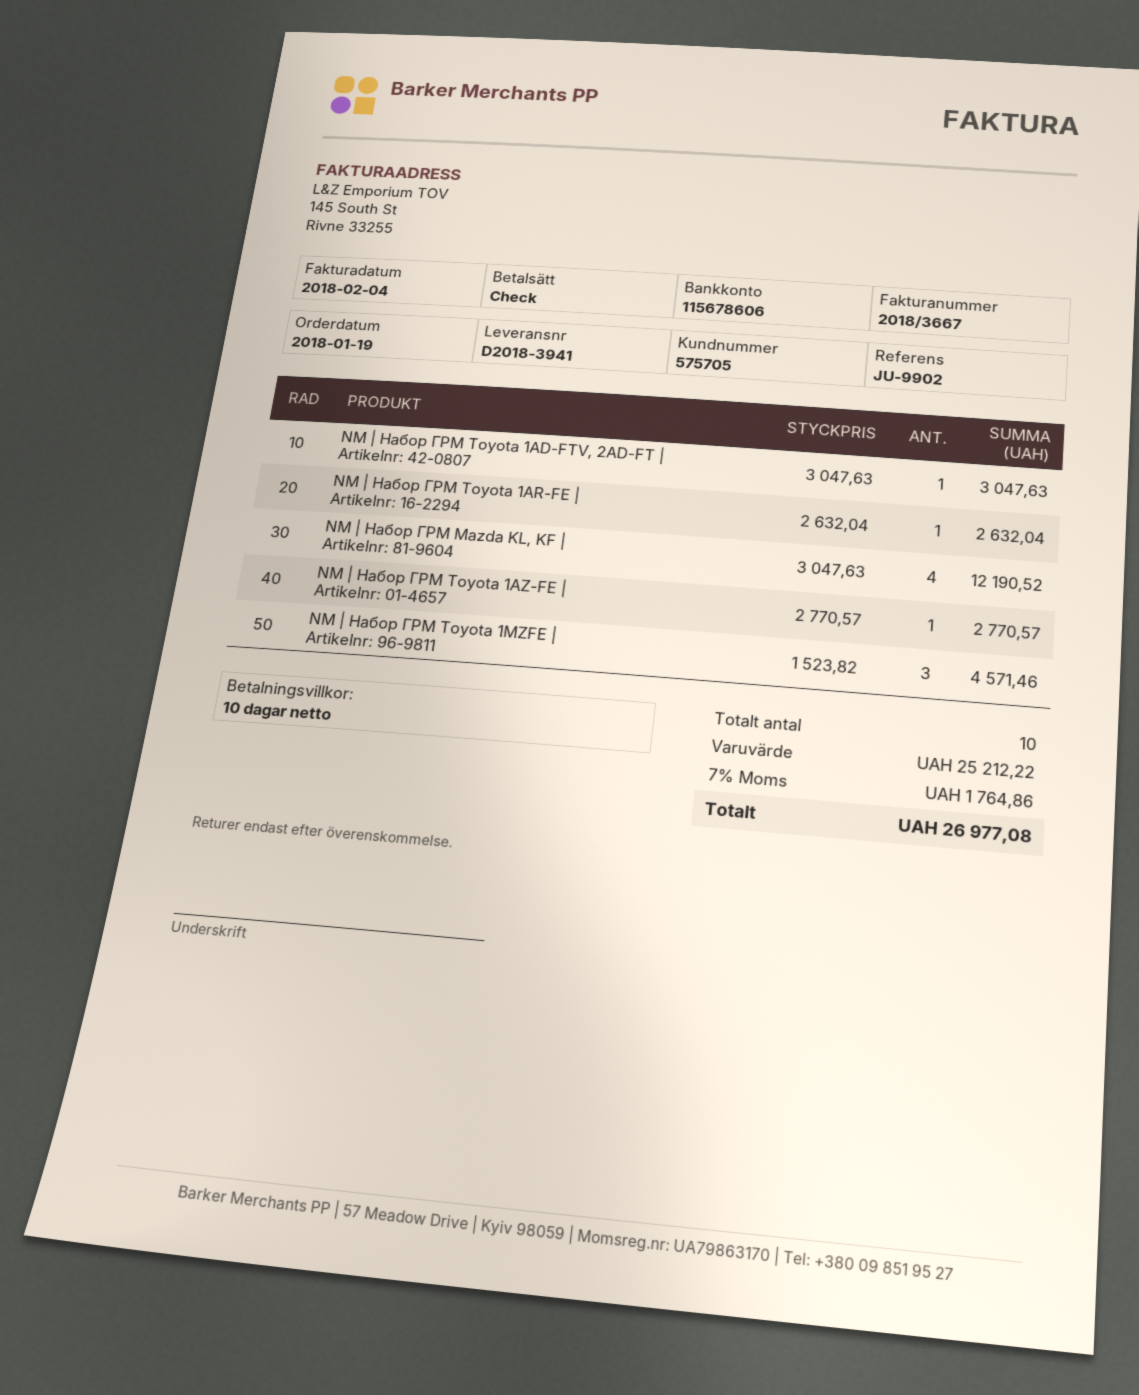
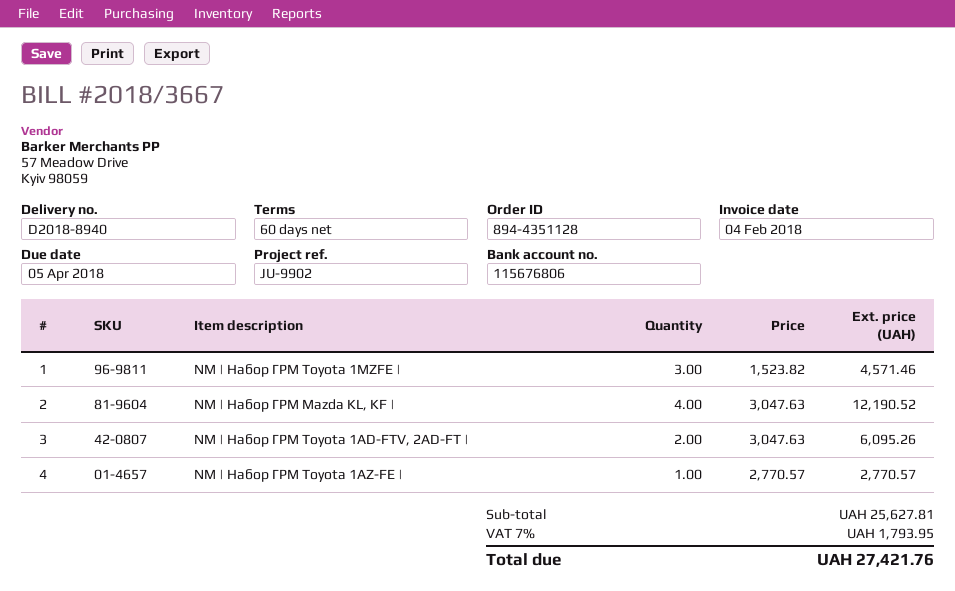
delivery note number: D2018-3941 -> D2018-8940
payment terms: 10 days -> 60 days
bank account: 115678606 -> 115676806
NM | Набор ГРМ Toyota 1AD-FTV, 2AD-FT |: 1 x 3047.63 = 3047.63 -> 2 x 3047.63 = 6095.26
NM | Набор ГРМ Toyota 1AR-FE |: 1 x 2632.04 = 2632.04 -> none
subtotal: 25212.22 -> 25627.81
tax: 7% = 1764.86 -> 7% = 1793.95
total: 26977.08 -> 27421.76

